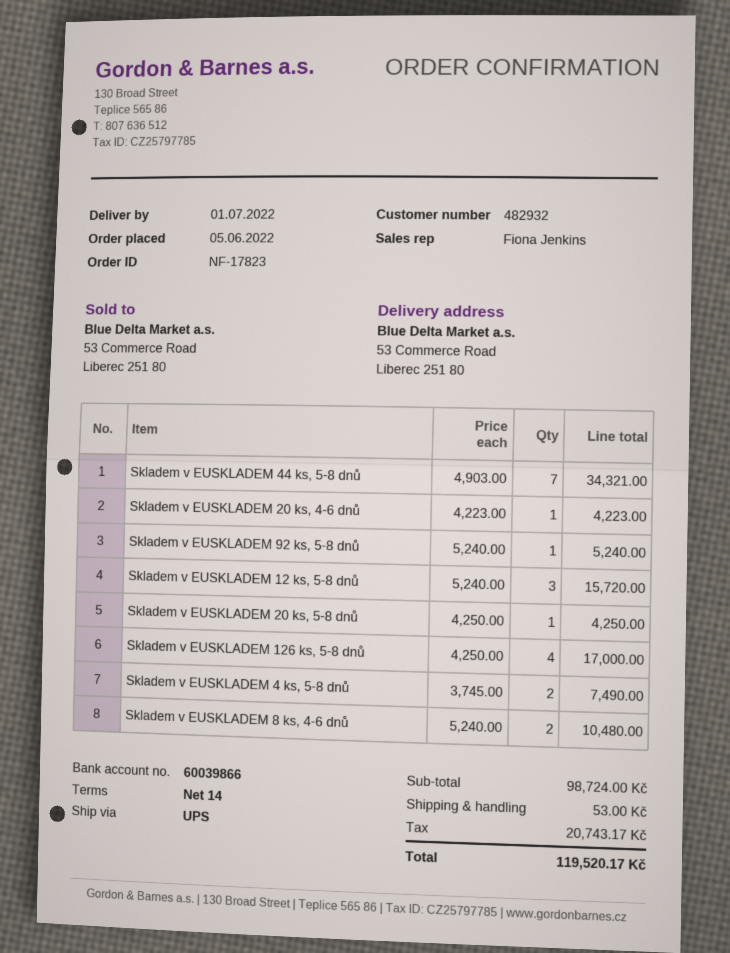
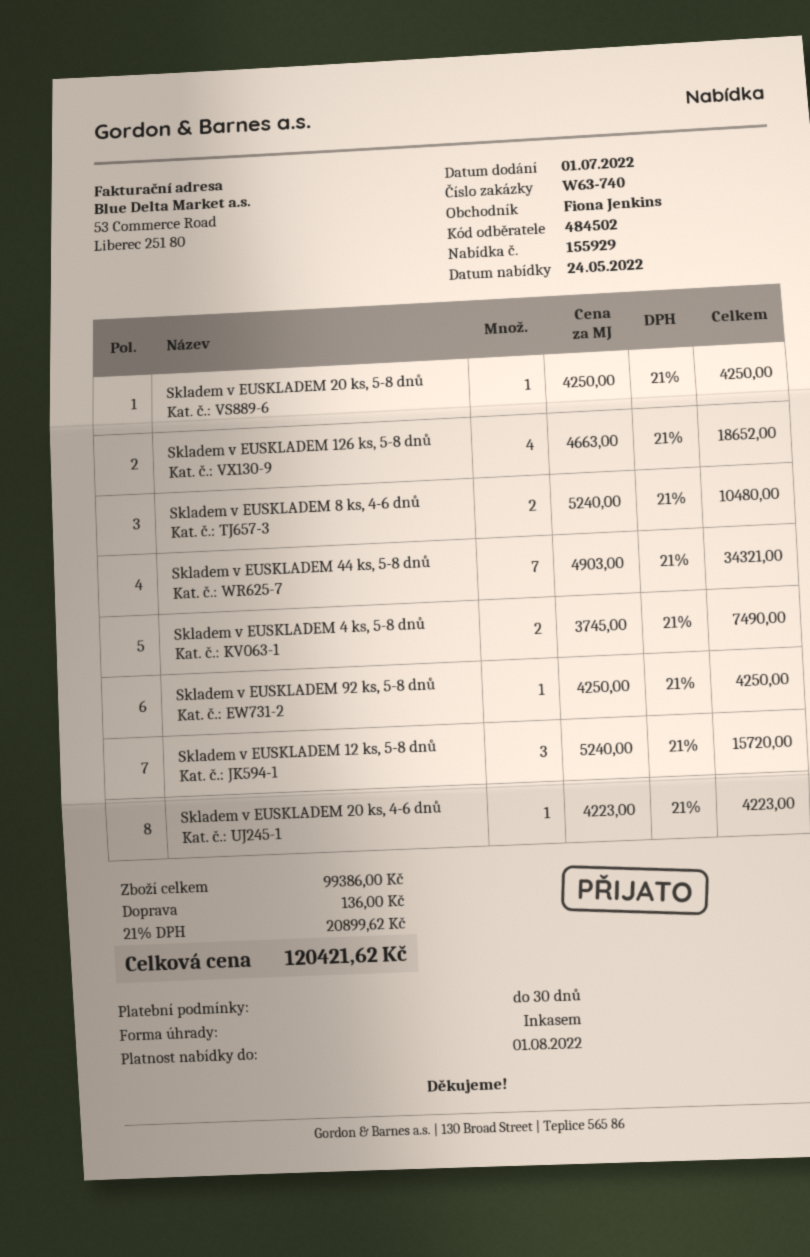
payment terms: 14 days -> 30 days
customer number: 482932 -> 484502
Skladem v EUSKLADEM 92 ks, 5-8 dnů: 1 x 5240.00 = 5240.00 -> 1 x 4250.00 = 4250.00
Skladem v EUSKLADEM 126 ks, 5-8 dnů: 4 x 4250.00 = 17000.00 -> 4 x 4663.00 = 18652.00
subtotal: 98724.00 -> 99386.00
shipping: 53.00 -> 136.00
tax: 20743.17 -> 20899.62
total: 119520.17 -> 120421.62

